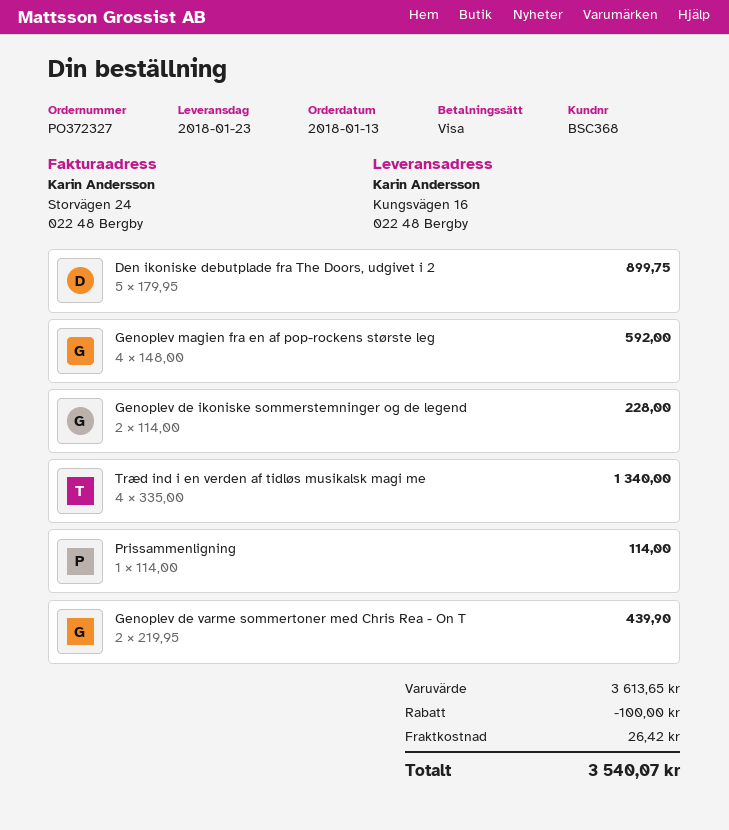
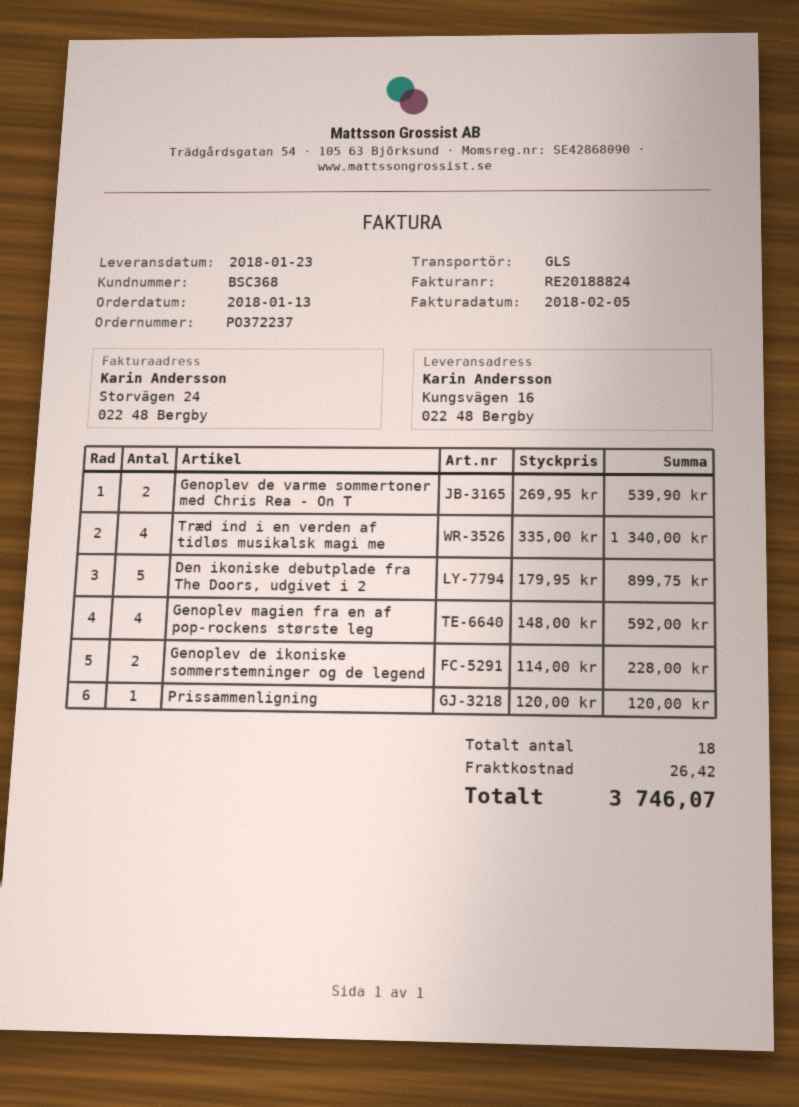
order number: PO372327 -> PO372237
Prissammenligning: 1 x 114.00 = 114.00 -> 1 x 120.00 = 120.00
Genoplev de varme sommertoner med Chris Rea - On T: 2 x 219.95 = 439.90 -> 2 x 269.95 = 539.90
discount: 100.00 -> none
total: 3540.07 -> 3746.07

